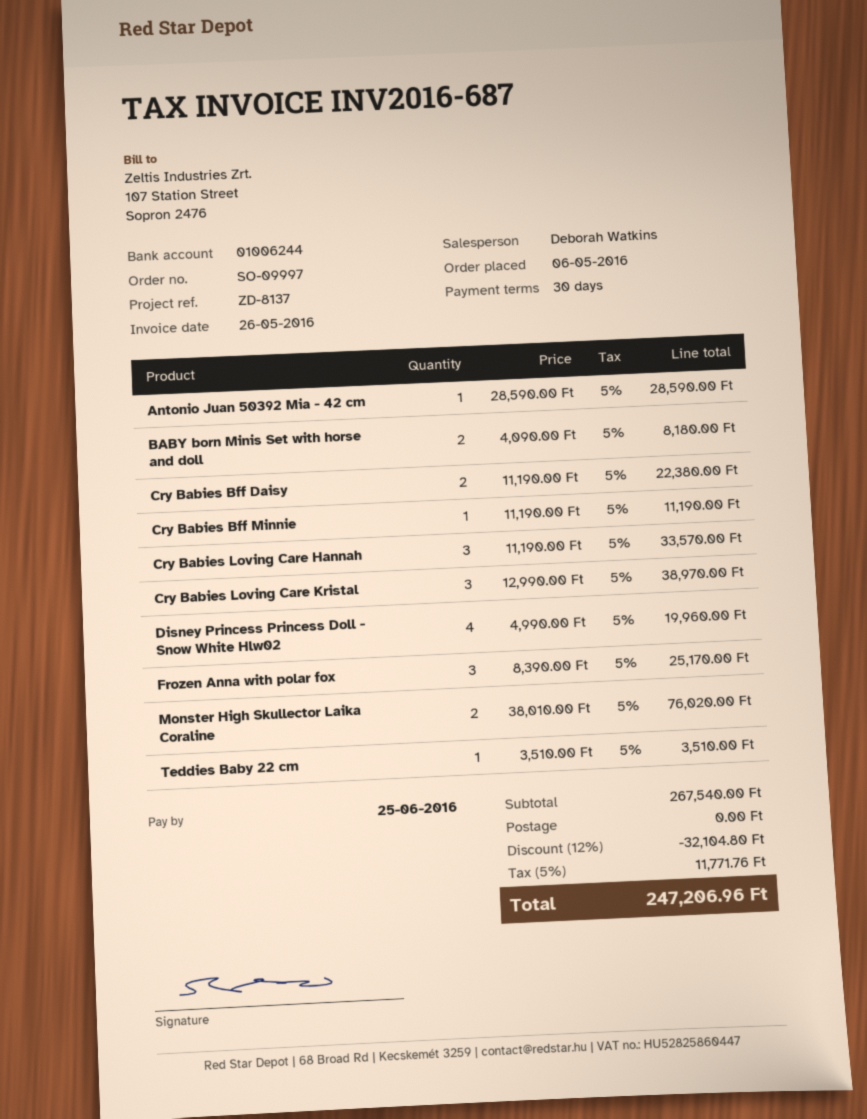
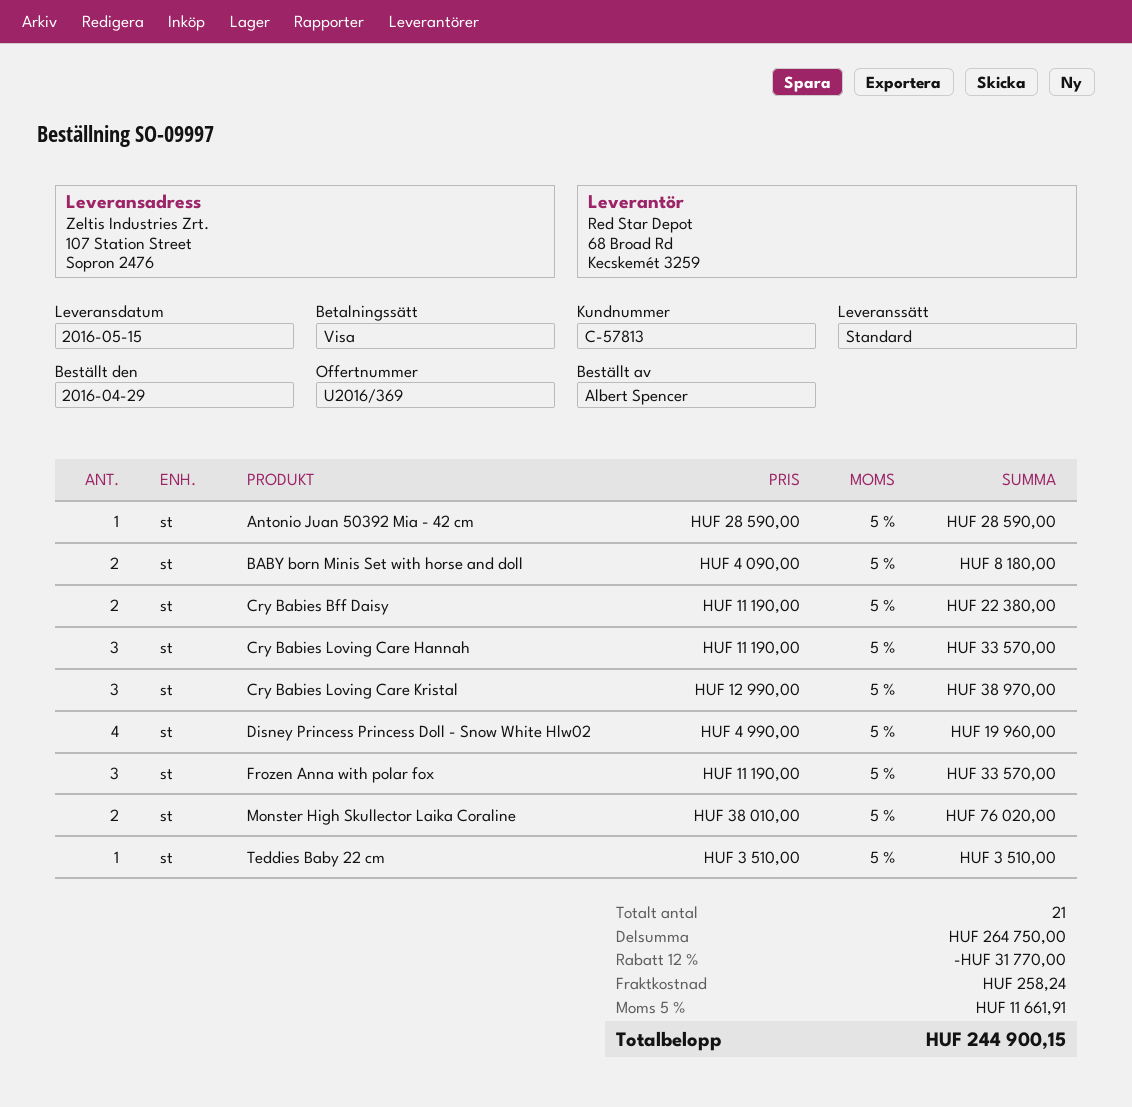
order date: 2016-05-06 -> 2016-04-29
Cry Babies Bff Minnie: 1 x 11190.00 = 11190.00 -> none
Frozen Anna with polar fox: 3 x 8390.00 = 25170.00 -> 3 x 11190.00 = 33570.00
subtotal: 267540.00 -> 264750.00
discount: 12% = 32104.80 -> 12% = 31770.00
shipping: 0.00 -> 258.24
tax: 5% = 11771.76 -> 5% = 11661.91
total: 247206.96 -> 244900.15

